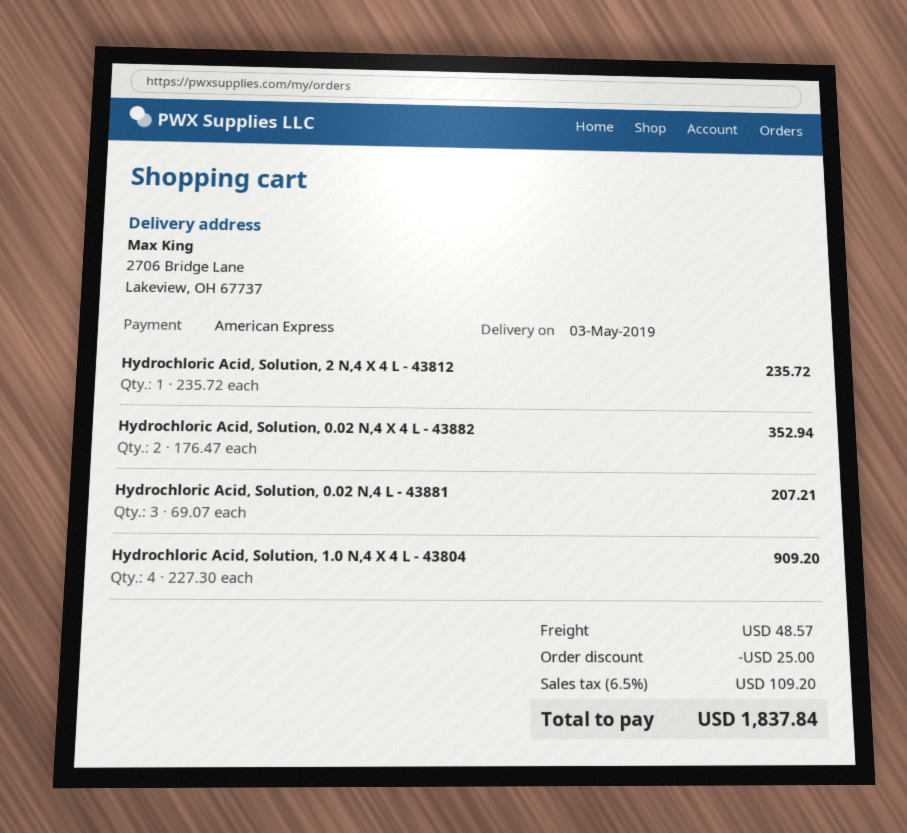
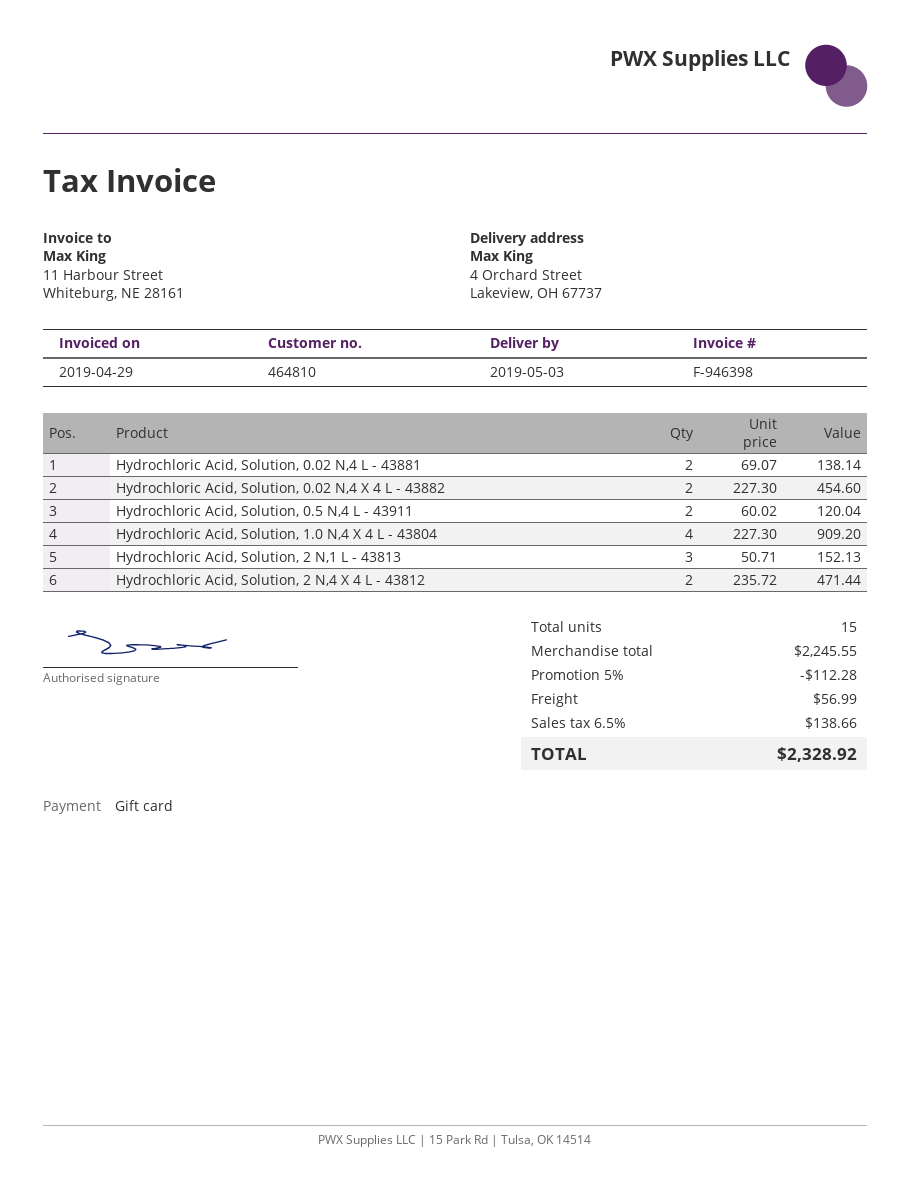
payment method: American Express -> gift card
ship to: 2706 Bridge Lane, Lakeview, OH 67737 -> 4 Orchard Street, Lakeview, OH 67737
Hydrochloric Acid, Solution, 2 N,4 X 4 L - 43812: 1 x 235.72 = 235.72 -> 2 x 235.72 = 471.44
Hydrochloric Acid, Solution, 0.02 N,4 X 4 L - 43882: 2 x 176.47 = 352.94 -> 2 x 227.30 = 454.60
Hydrochloric Acid, Solution, 0.02 N,4 L - 43881: 3 x 69.07 = 207.21 -> 2 x 69.07 = 138.14
Hydrochloric Acid, Solution, 0.5 N,4 L - 43911: none -> 2 x 60.02 = 120.04
Hydrochloric Acid, Solution, 2 N,1 L - 43813: none -> 3 x 50.71 = 152.13
discount: 25.00 -> 112.28
shipping: 48.57 -> 56.99
tax: 6.5% = 109.20 -> 6.5% = 138.66
total: 1837.84 -> 2328.92

